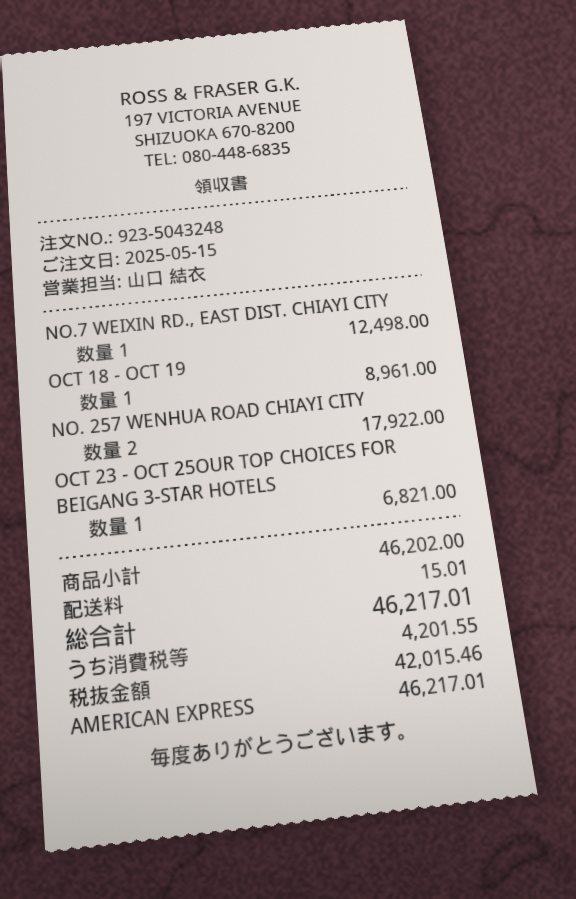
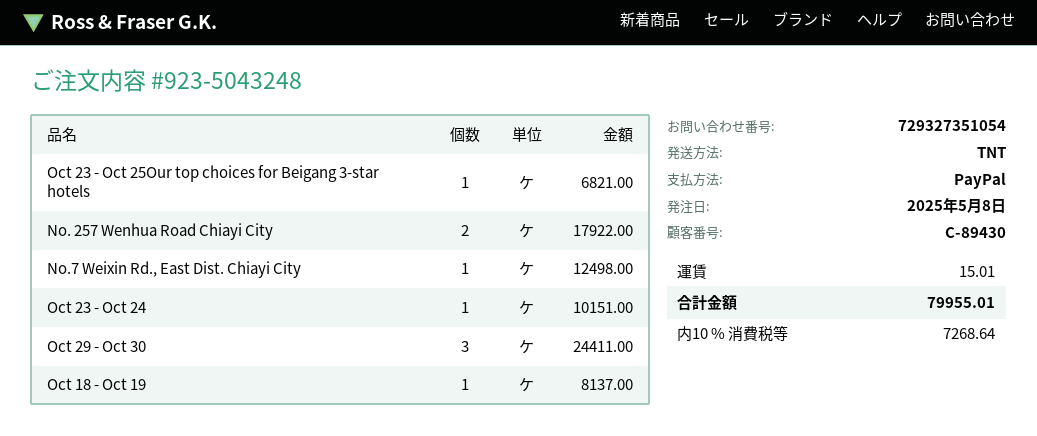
order date: 2025-05-15 -> 2025-05-08
payment method: American Express -> PayPal
OCT 18 - OCT 19: 1 for 8961.00 -> 1 for 8137.00
Oct 23 - Oct 24: none -> 1 for 10151.00
Oct 29 - Oct 30: none -> 3 for 24411.00
tax: 4201.55 -> 7268.64
total: 46217.01 -> 79955.01

